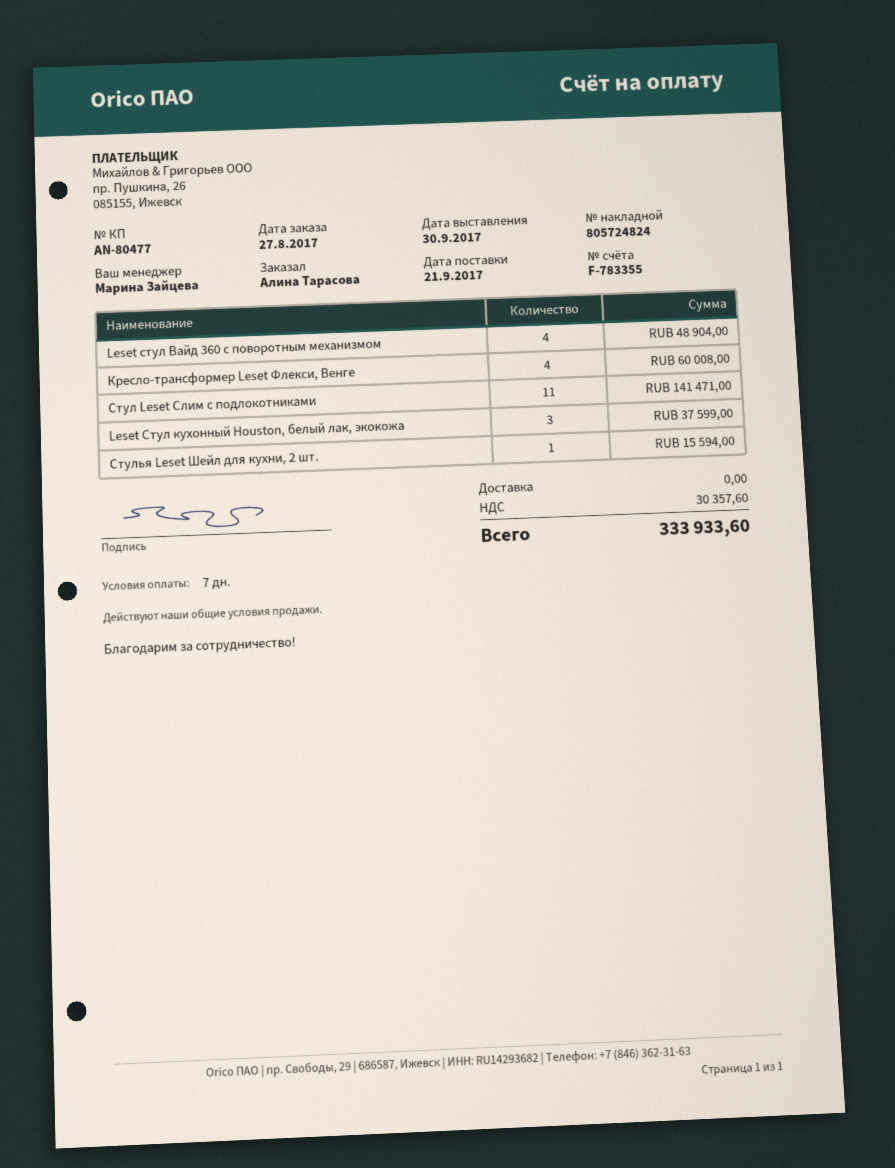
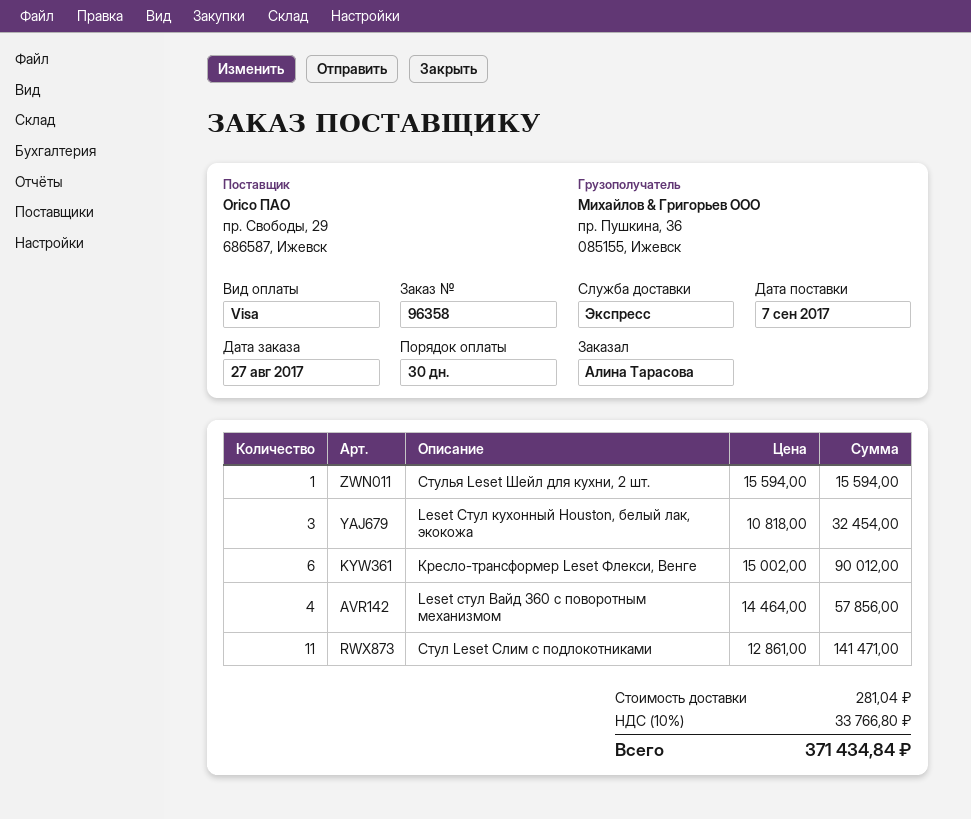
delivery date: 2017-09-21 -> 2017-09-07
payment terms: 7 days -> 30 days
Leset стул Вайд 360 с поворотным механизмом: 4 for 48904.00 -> 4 for 57856.00
Кресло-трансформер Leset Флекси, Венге: 4 for 60008.00 -> 6 for 90012.00
Leset Стул кухонный Houston, белый лак, экокожа: 3 for 37599.00 -> 3 for 32454.00
shipping: 0.00 -> 281.04
tax: 30357.60 -> 33766.80
total: 333933.60 -> 371434.84

